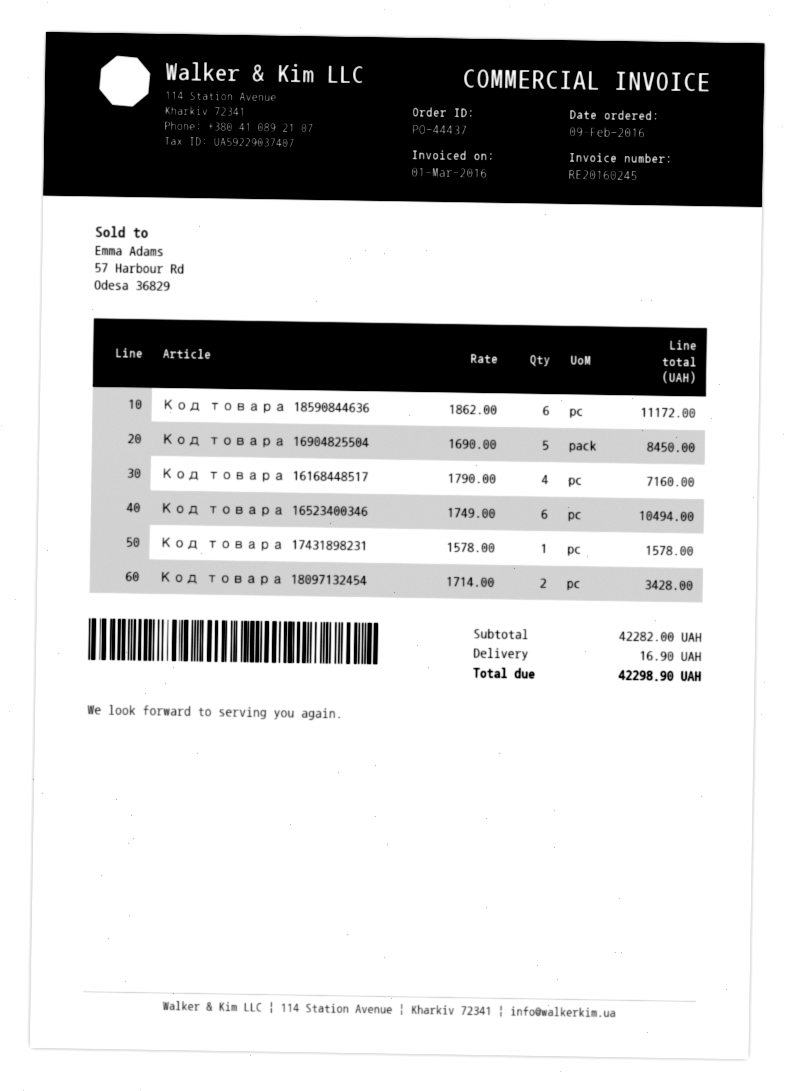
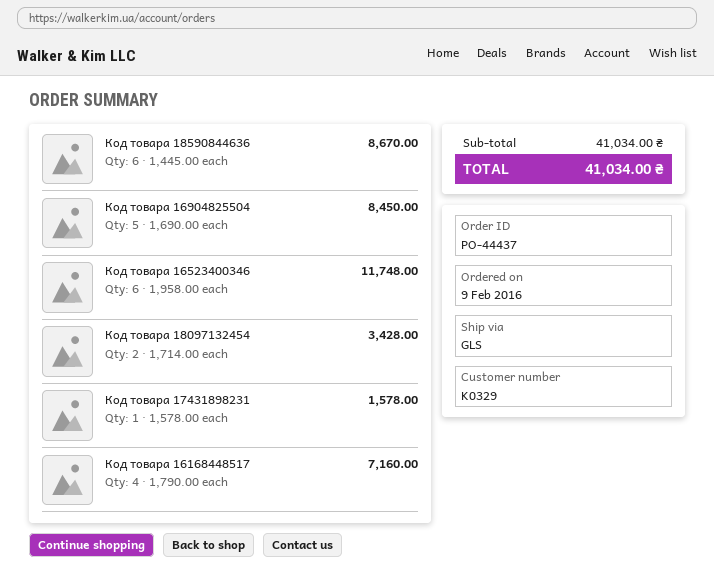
Код товара 18590844636: 6 x 1862.00 = 11172.00 -> 6 x 1445.00 = 8670.00
Код товара 16523400346: 6 x 1749.00 = 10494.00 -> 6 x 1958.00 = 11748.00
subtotal: 42282.00 -> 41034.00
shipping: 16.90 -> none
total: 42298.90 -> 41034.00

